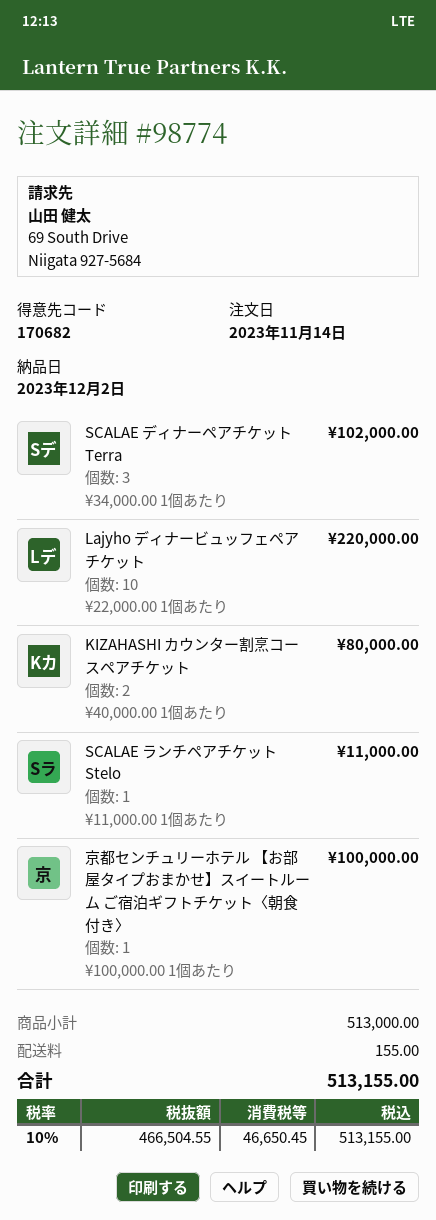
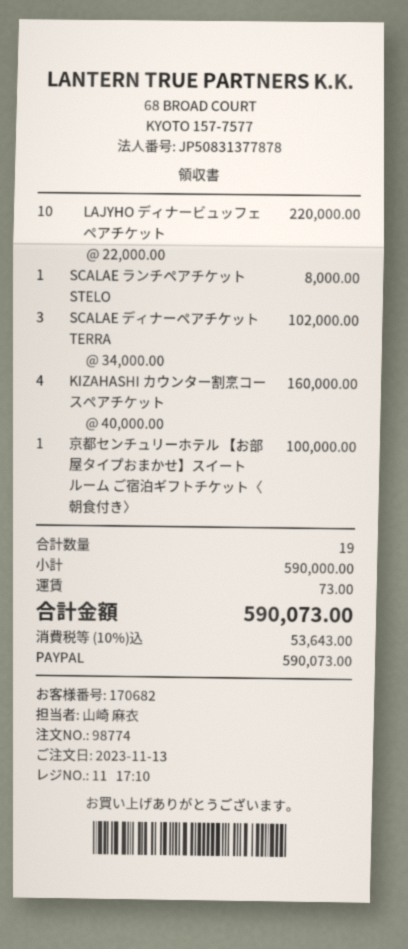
order date: 2023-11-14 -> 2023-11-13
KIZAHASHI カウンター割烹コースペアチケット: 2 x 40000.00 = 80000.00 -> 4 x 40000.00 = 160000.00
SCALAE ランチペアチケット Stelo: 1 x 11000.00 = 11000.00 -> 1 x 8000.00 = 8000.00
subtotal: 513000.00 -> 590000.00
shipping: 155.00 -> 73.00
tax: 10% = 46650.45 -> 10% = 53643.00
total: 513155.00 -> 590073.00

